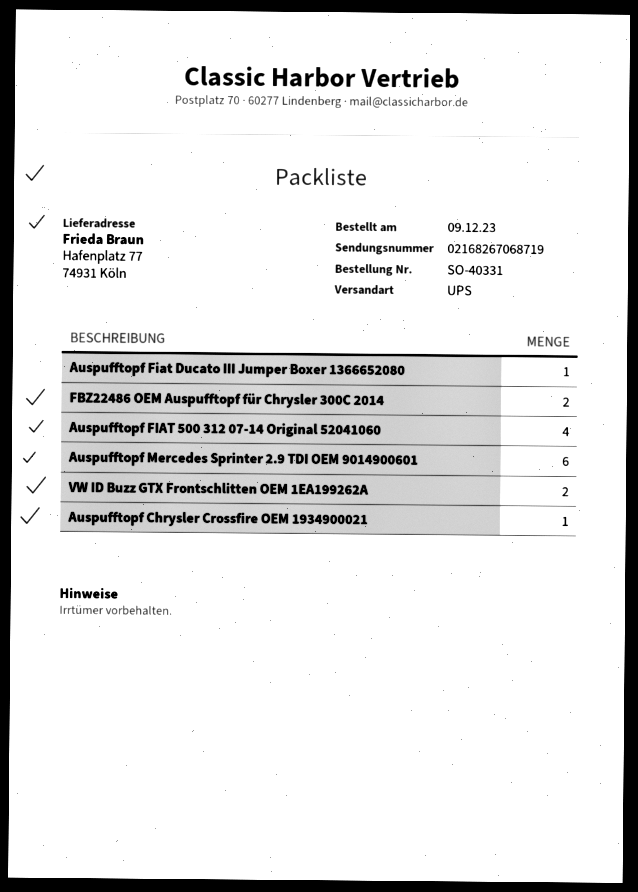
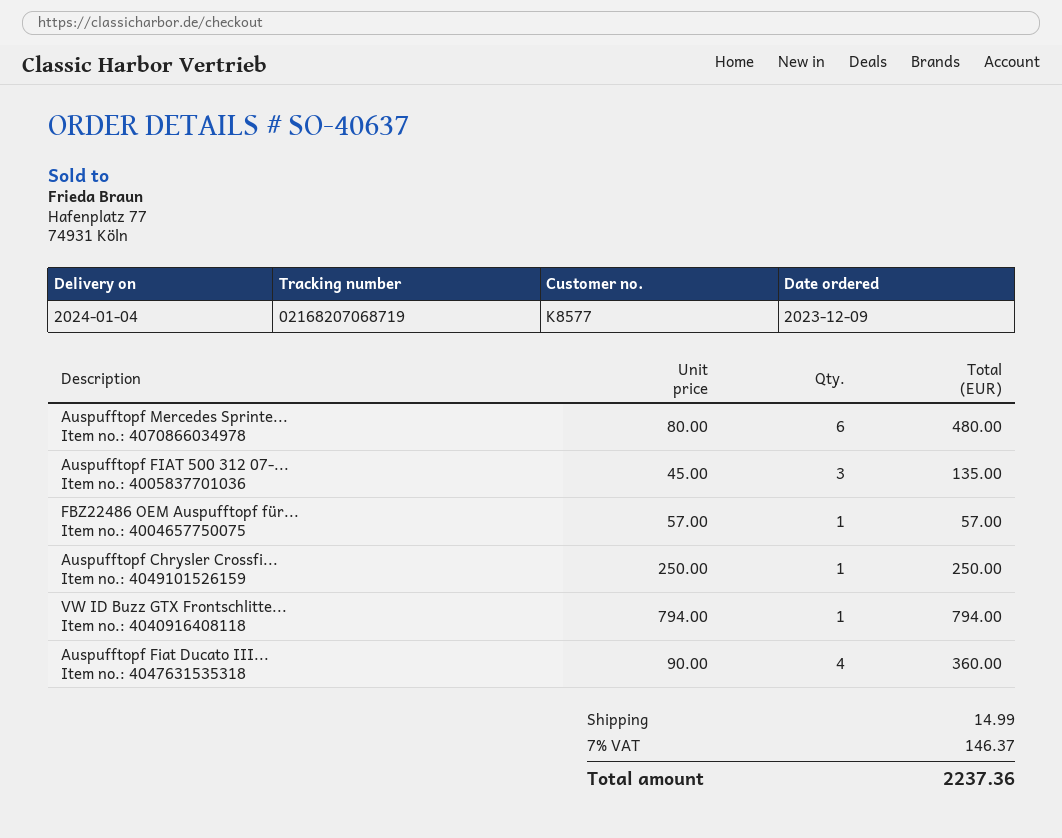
order number: SO-40331 -> SO-40637
tracking number: 02168267068719 -> 02168207068719
Auspufftopf Fiat Ducato III Jumper Boxer 1366652080: 1 -> 4
FBZ22486 OEM Auspufftopf für Chrysler 300C 2014: 2 -> 1
Auspufftopf FIAT 500 312 07-14 Original 52041060: 4 -> 3
VW ID Buzz GTX Frontschlitten OEM 1EA199262A: 2 -> 1

